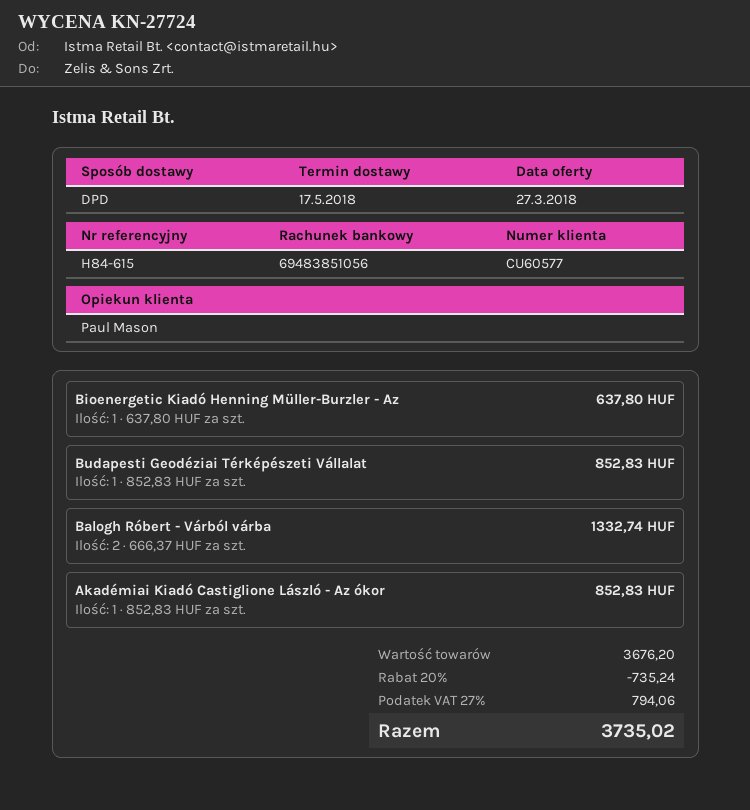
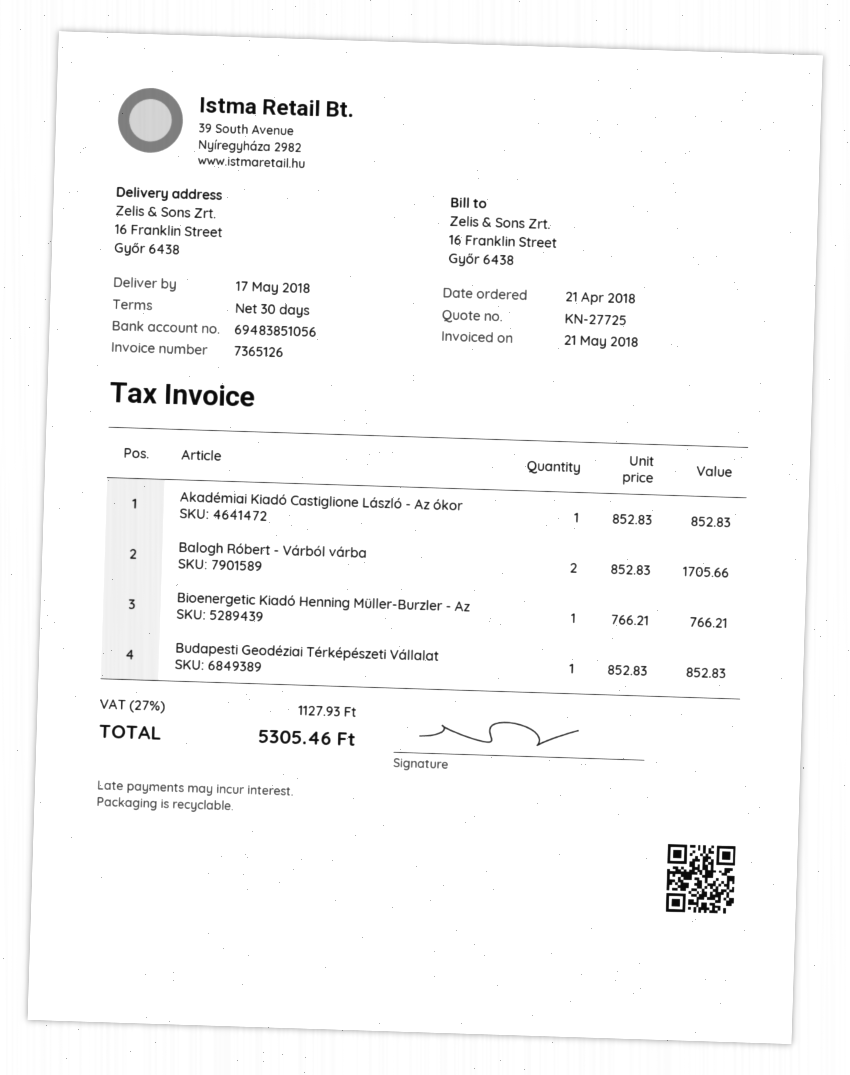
quote number: KN-27724 -> KN-27725
Bioenergetic Kiadó Henning Müller-Burzler - Az: 1 x 637.80 = 637.80 -> 1 x 766.21 = 766.21
Balogh Róbert - Várból várba: 2 x 666.37 = 1332.74 -> 2 x 852.83 = 1705.66
discount: 20% = 735.24 -> none
tax: 27% = 794.06 -> 27% = 1127.93
total: 3735.02 -> 5305.46

